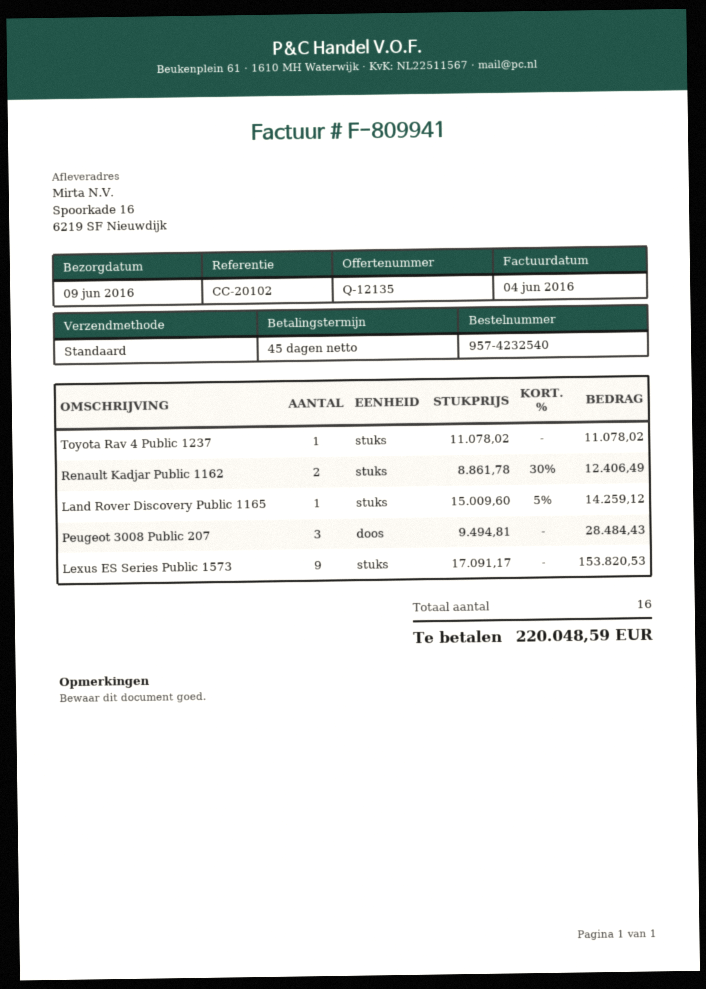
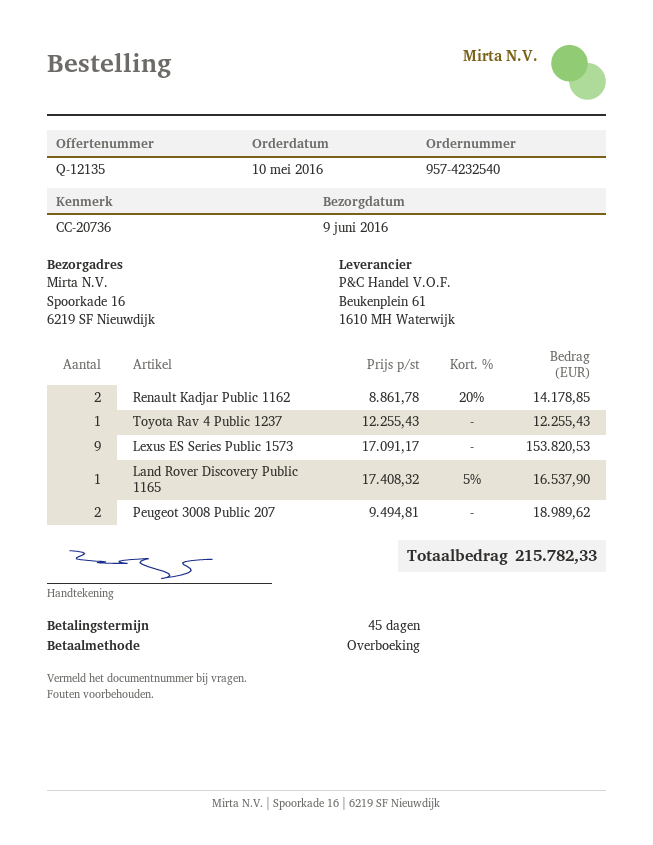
reference: CC-20102 -> CC-20736
Toyota Rav 4 Public 1237: 1 x 11078.02 = 11078.02 -> 1 x 12255.43 = 12255.43
Renault Kadjar Public 1162: 2 x 8861.78 - 30% = 12406.49 -> 2 x 8861.78 - 20% = 14178.85
Land Rover Discovery Public 1165: 1 x 15009.60 - 5% = 14259.12 -> 1 x 17408.32 - 5% = 16537.90
Peugeot 3008 Public 207: 3 x 9494.81 = 28484.43 -> 2 x 9494.81 = 18989.62
total: 220048.59 -> 215782.33

